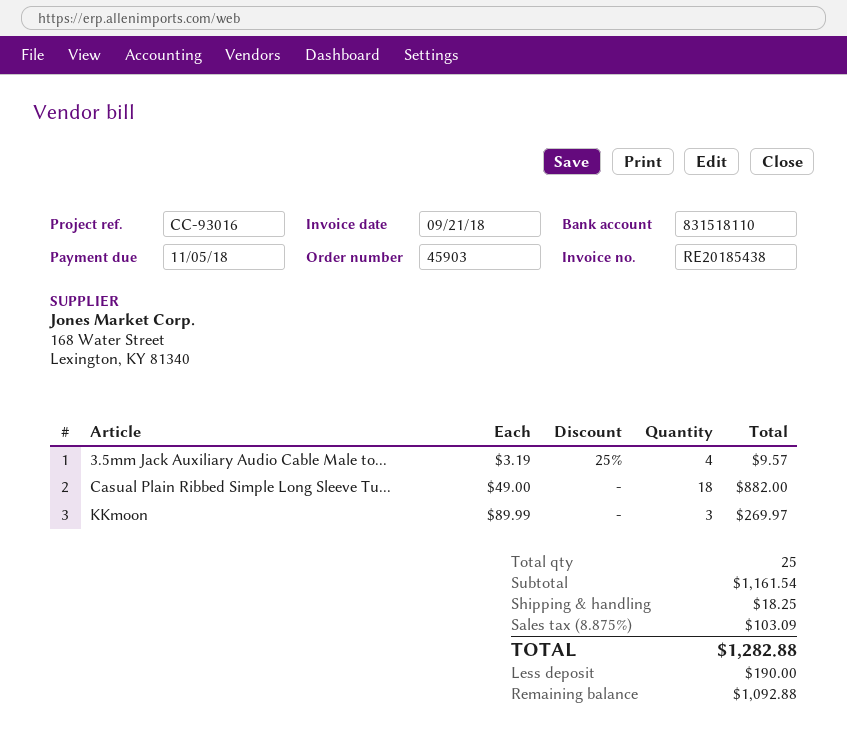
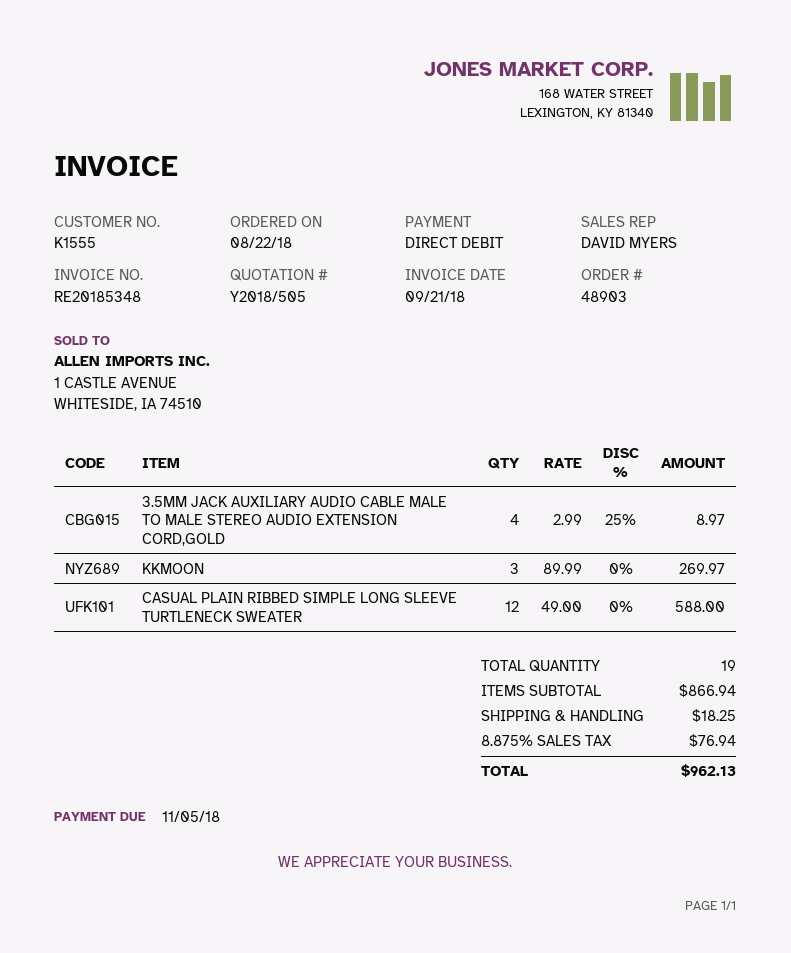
order number: 45903 -> 48903
invoice number: RE20185438 -> RE20185348
3.5mm Jack Auxiliary Audio Cable Male to...: 4 x 3.19 - 25% = 9.57 -> 4 x 2.99 - 25% = 8.97
Casual Plain Ribbed Simple Long Sleeve Tu...: 18 x 49.00 = 882.00 -> 12 x 49.00 = 588.00
total quantity: 25 -> 19
subtotal: 1161.54 -> 866.94
tax: 8.875% = 103.09 -> 8.875% = 76.94
total: 1282.88 -> 962.13

